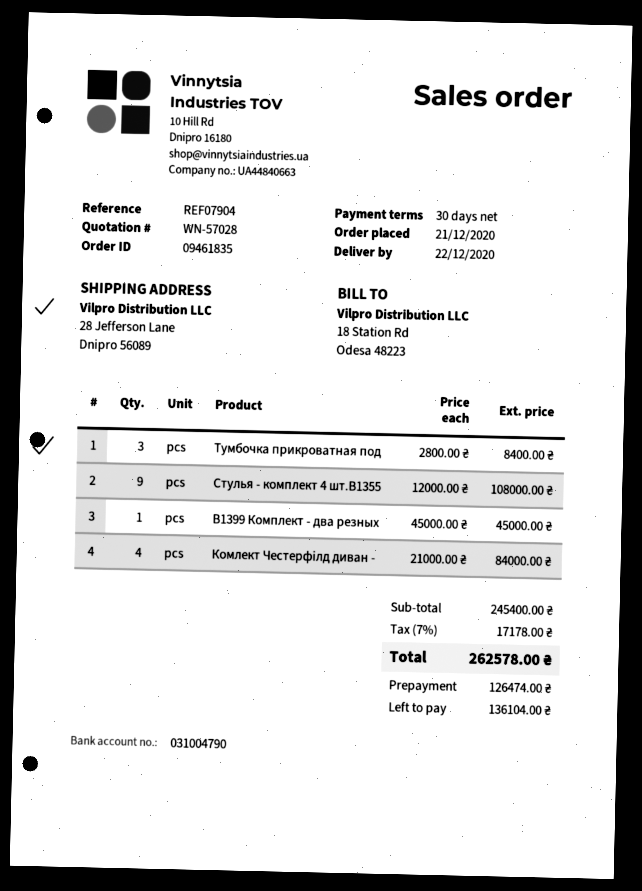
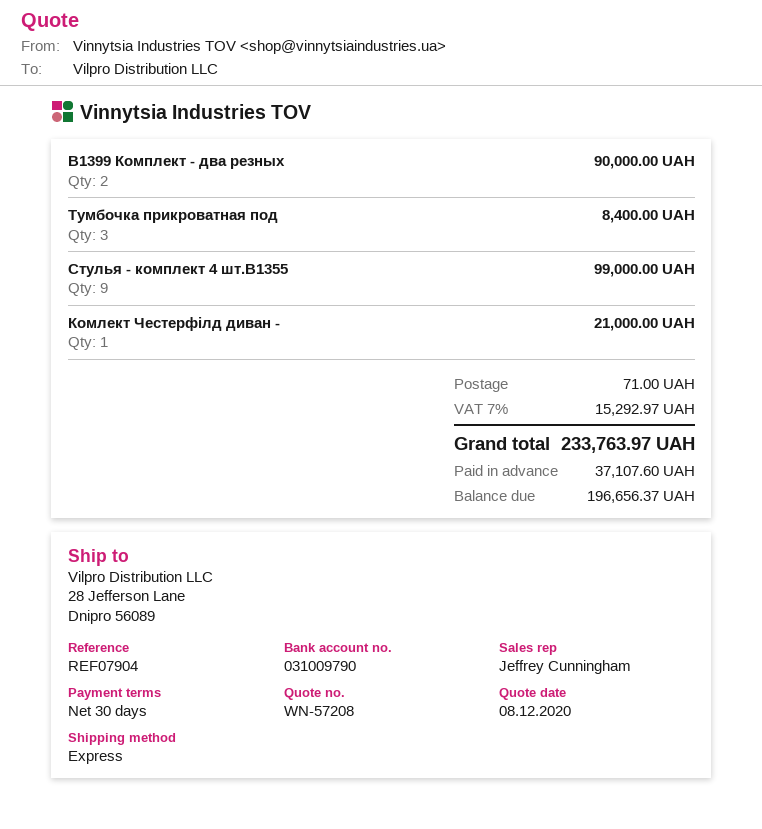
quote number: WN-57028 -> WN-57208
bank account: 031004790 -> 031009790
Стулья - комплект 4 шт.В1355: 9 for 108000.00 -> 9 for 99000.00
В1399 Комплект - два резных: 1 for 45000.00 -> 2 for 90000.00
Комлект Честерфілд диван -: 4 for 84000.00 -> 1 for 21000.00
shipping: none -> 71.00
tax: 7% = 17178.00 -> 7% = 15292.97
total: 262578.00 -> 233763.97
deposit: 126474.00 -> 37107.60
balance: 136104.00 -> 196656.37

